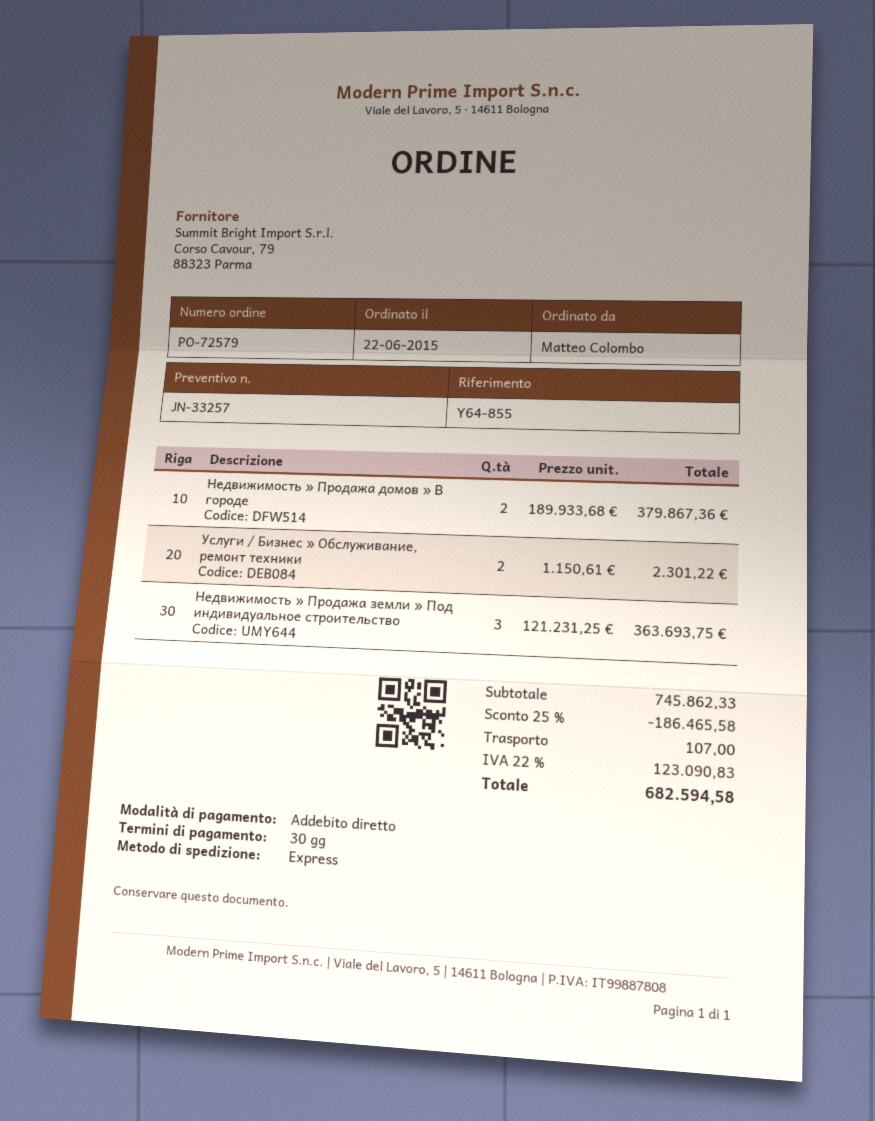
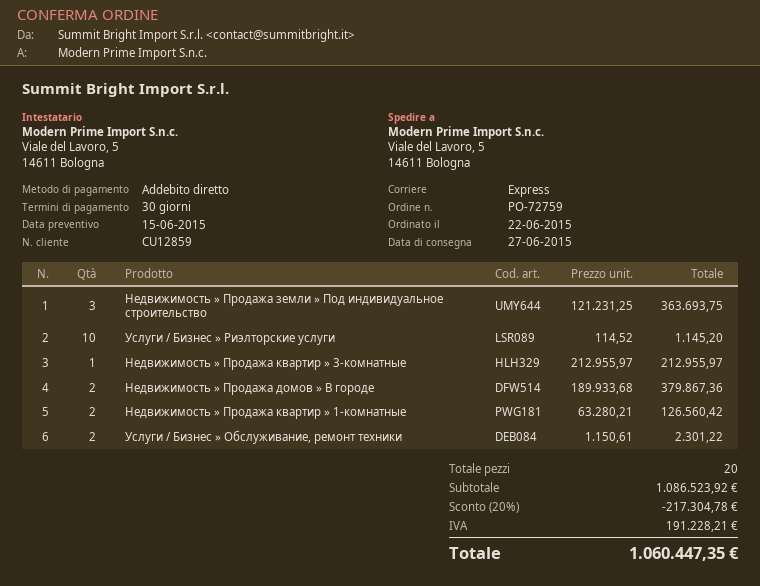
order number: PO-72579 -> PO-72759
Услуги / Бизнес » Риэлторские услуги: none -> 10 x 114.52 = 1145.20
Недвижимость » Продажа квартир » 3-комнатные: none -> 1 x 212955.97 = 212955.97
Недвижимость » Продажа квартир » 1-комнатные: none -> 2 x 63280.21 = 126560.42
subtotal: 745862.33 -> 1086523.92
discount: 25% = 186465.58 -> 20% = 217304.78
shipping: 107.00 -> none
tax: 123090.83 -> 191228.21
total: 682594.58 -> 1060447.35

